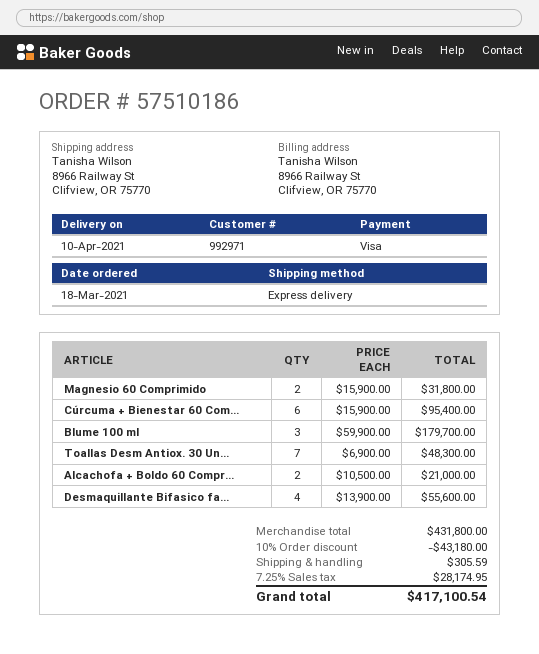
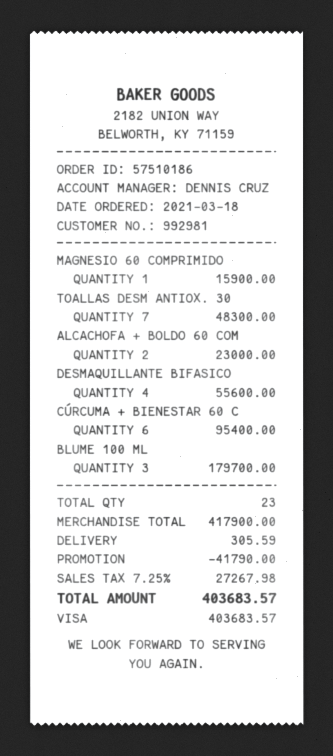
customer number: 992971 -> 992981
Magnesio 60 Comprimido: 2 for 31800.00 -> 1 for 15900.00
Alcachofa + Boldo 60 Compr...: 2 for 21000.00 -> 2 for 23000.00
subtotal: 431800.00 -> 417900.00
discount: 43180.00 -> 41790.00
tax: 7.25% = 28174.95 -> 7.25% = 27267.98
total: 417100.54 -> 403683.57

